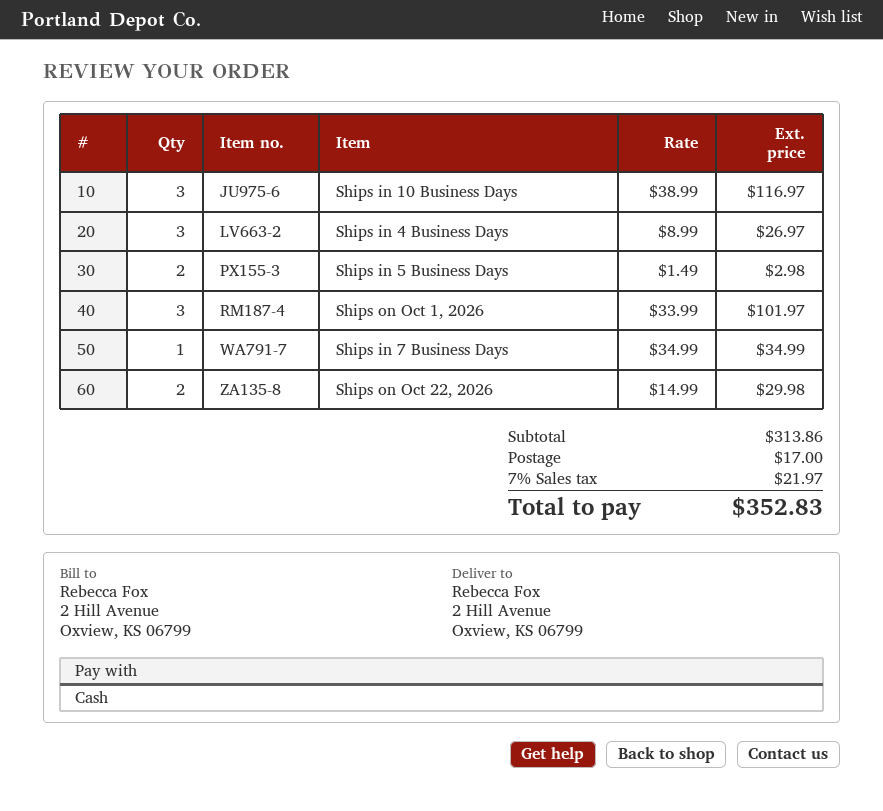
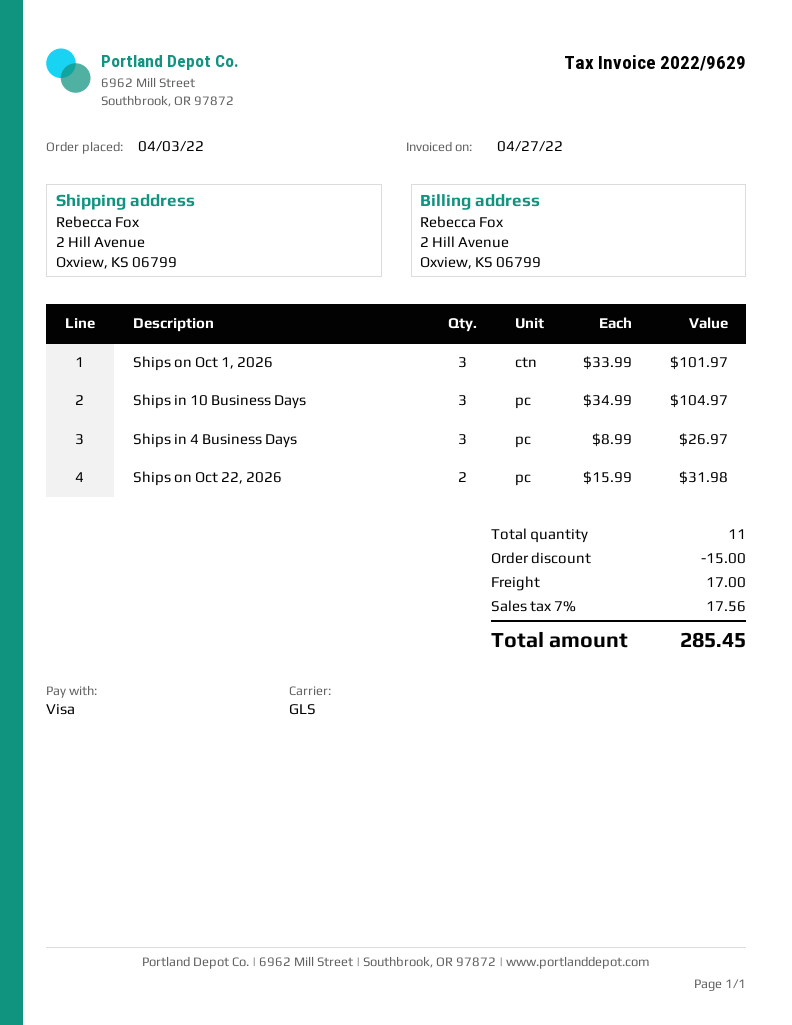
payment method: cash -> Visa
Ships in 10 Business Days: 3 x 38.99 = 116.97 -> 3 x 34.99 = 104.97
Ships in 5 Business Days: 2 x 1.49 = 2.98 -> none
Ships in 7 Business Days: 1 x 34.99 = 34.99 -> none
Ships on Oct 22, 2026: 2 x 14.99 = 29.98 -> 2 x 15.99 = 31.98
discount: none -> 15.00
tax: 7% = 21.97 -> 7% = 17.56
total: 352.83 -> 285.45

